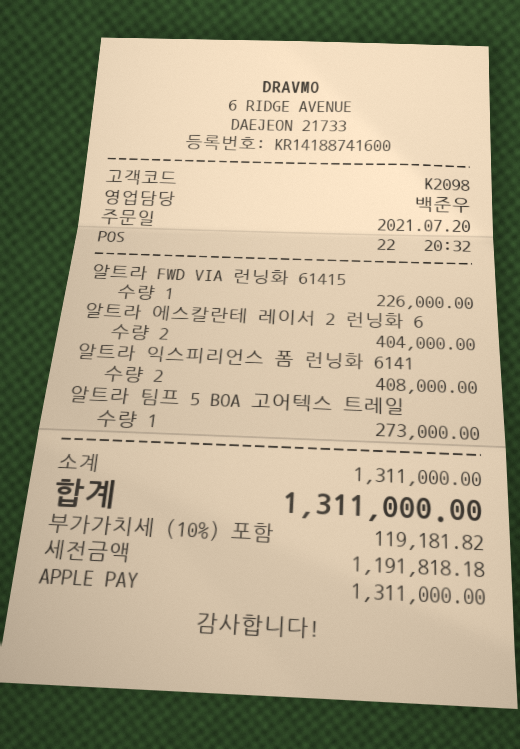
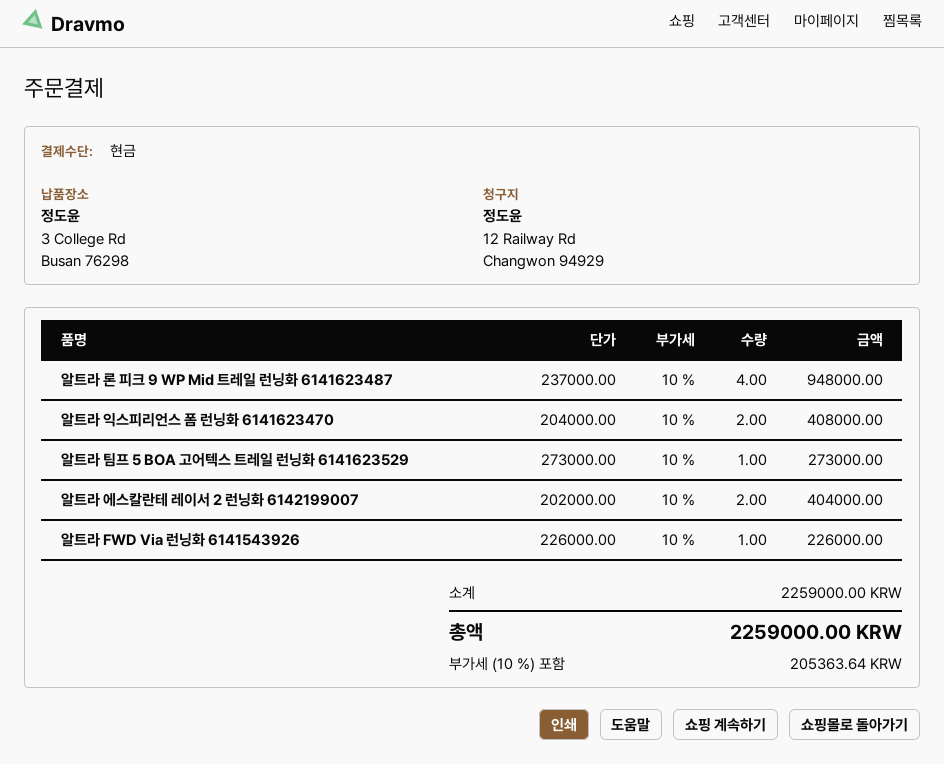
payment method: Apple Pay -> cash
알트라 론 피크 9 WP Mid 트레일 런닝화 6141623487: none -> 4 for 948000.00
subtotal: 1311000.00 -> 2259000.00
tax: 10% = 119181.82 -> 10% = 205363.64
total: 1311000.00 -> 2259000.00

